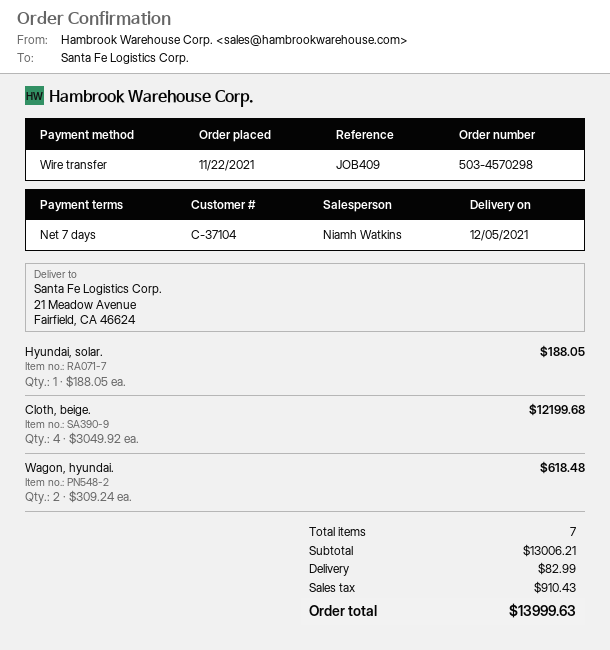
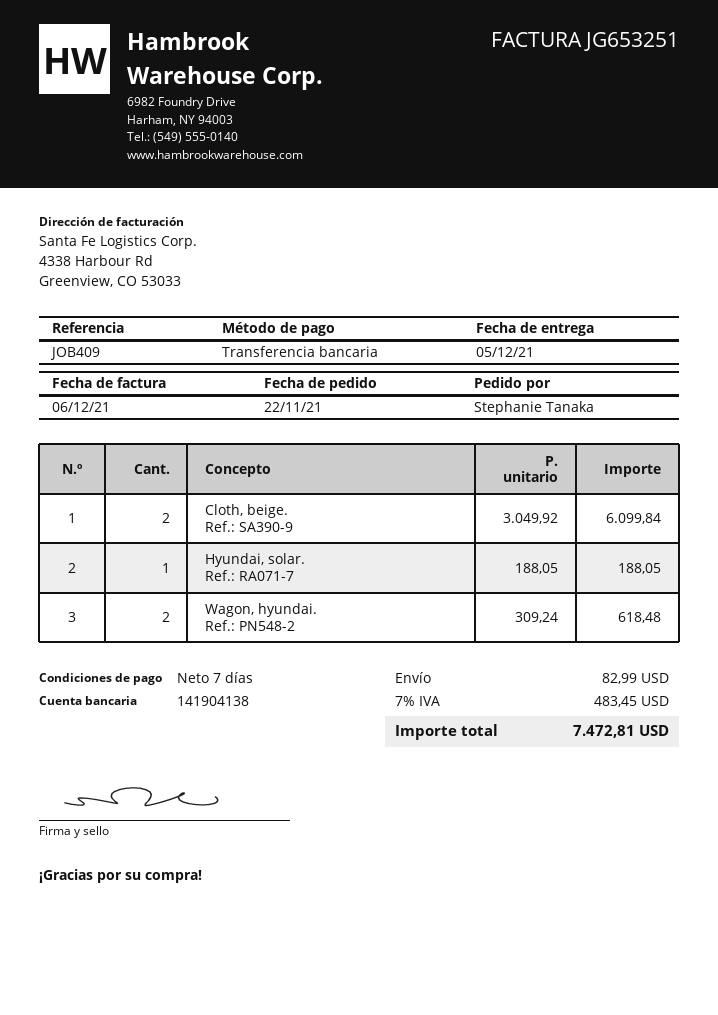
Cloth, beige.: 4 x 3049.92 = 12199.68 -> 2 x 3049.92 = 6099.84
tax: 910.43 -> 483.45
total: 13999.63 -> 7472.81

